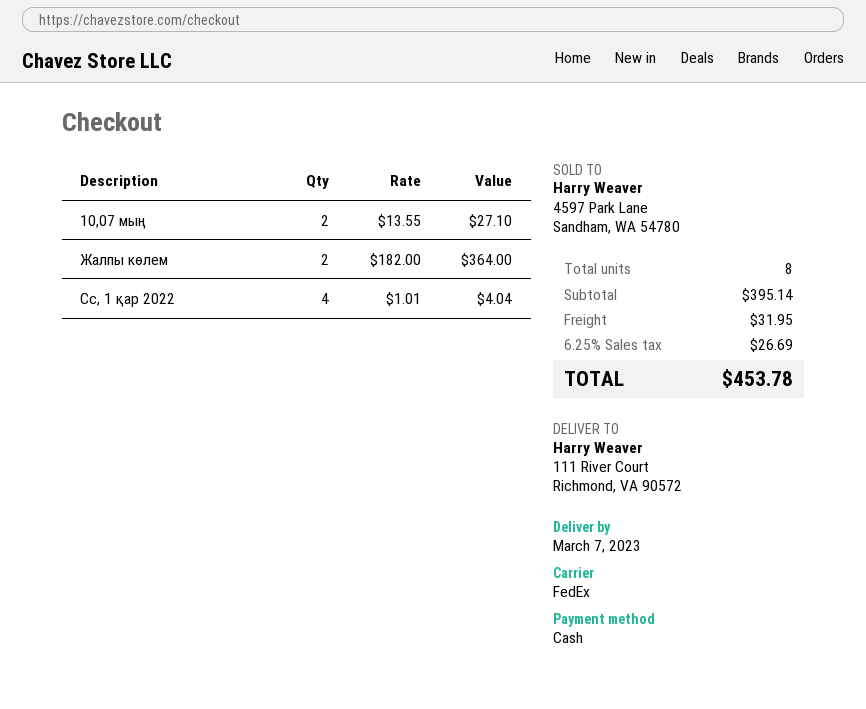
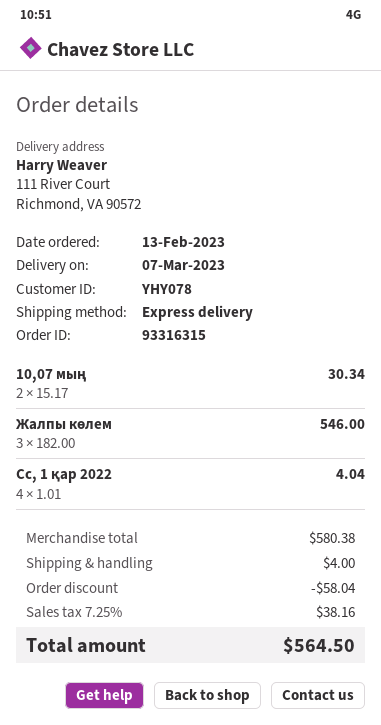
shipping method: FedEx -> express
10,07 мың: 2 x 13.55 = 27.10 -> 2 x 15.17 = 30.34
Жалпы көлем: 2 x 182.00 = 364.00 -> 3 x 182.00 = 546.00
subtotal: 395.14 -> 580.38
discount: none -> 58.04
shipping: 31.95 -> 4.00
tax: 6.25% = 26.69 -> 7.25% = 38.16
total: 453.78 -> 564.50

